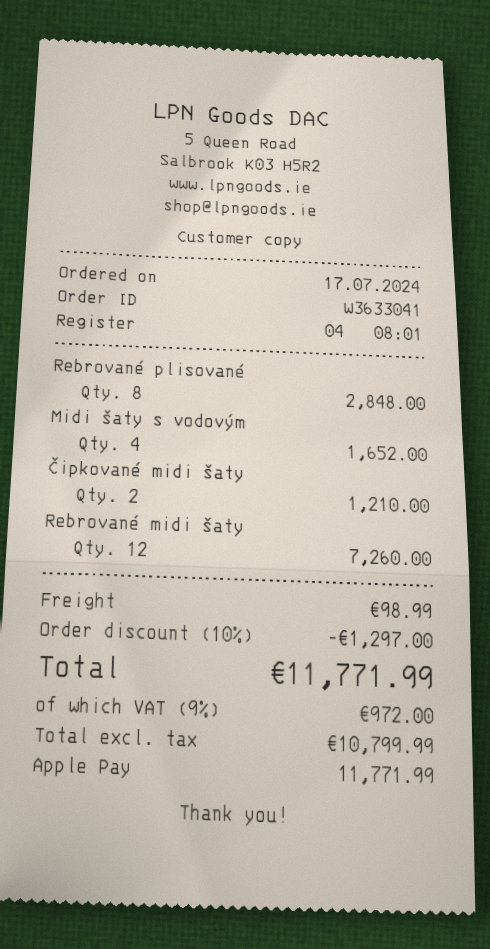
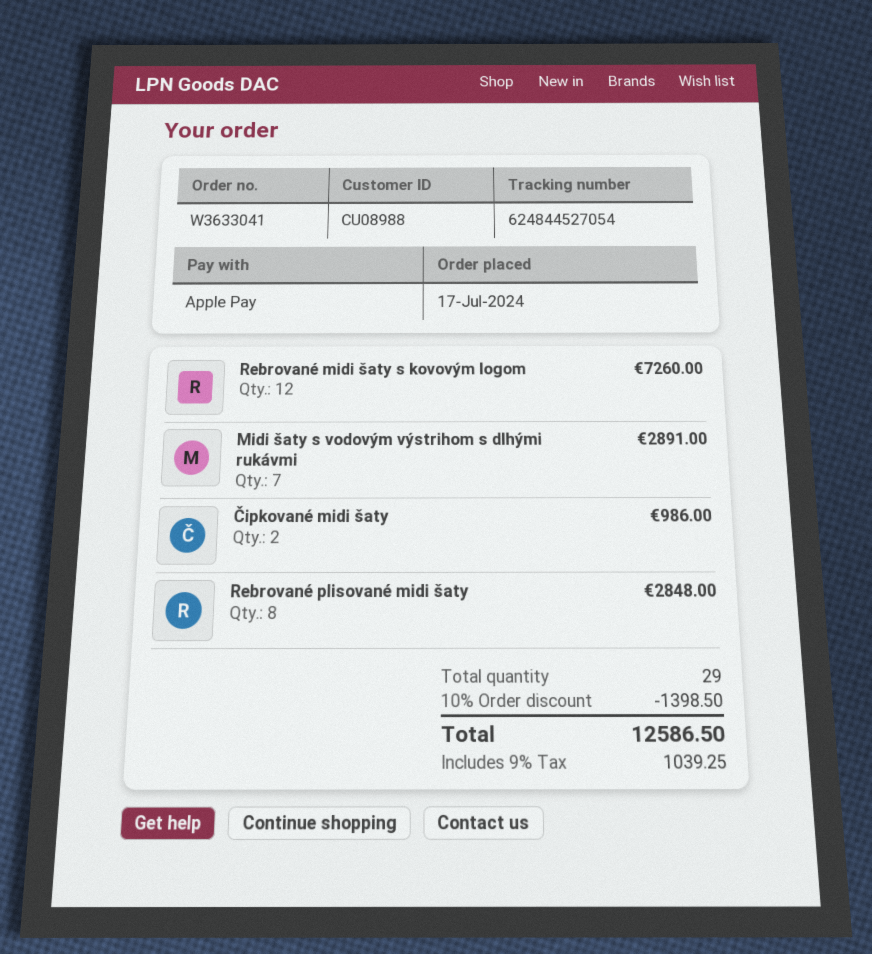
Midi šaty s vodovým: 4 for 1652.00 -> 7 for 2891.00
Čipkované midi šaty: 2 for 1210.00 -> 2 for 986.00
discount: 10% = 1297.00 -> 10% = 1398.50
shipping: 98.99 -> none
tax: 9% = 972.00 -> 9% = 1039.25
total: 11771.99 -> 12586.50

